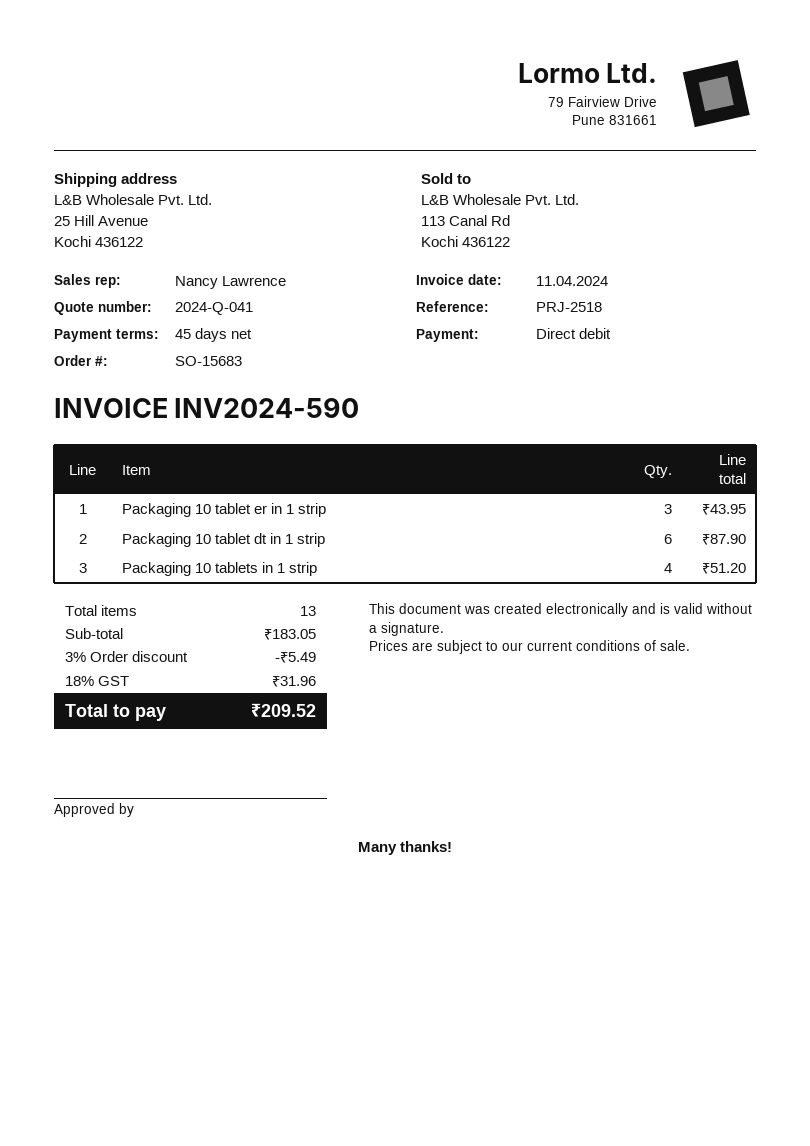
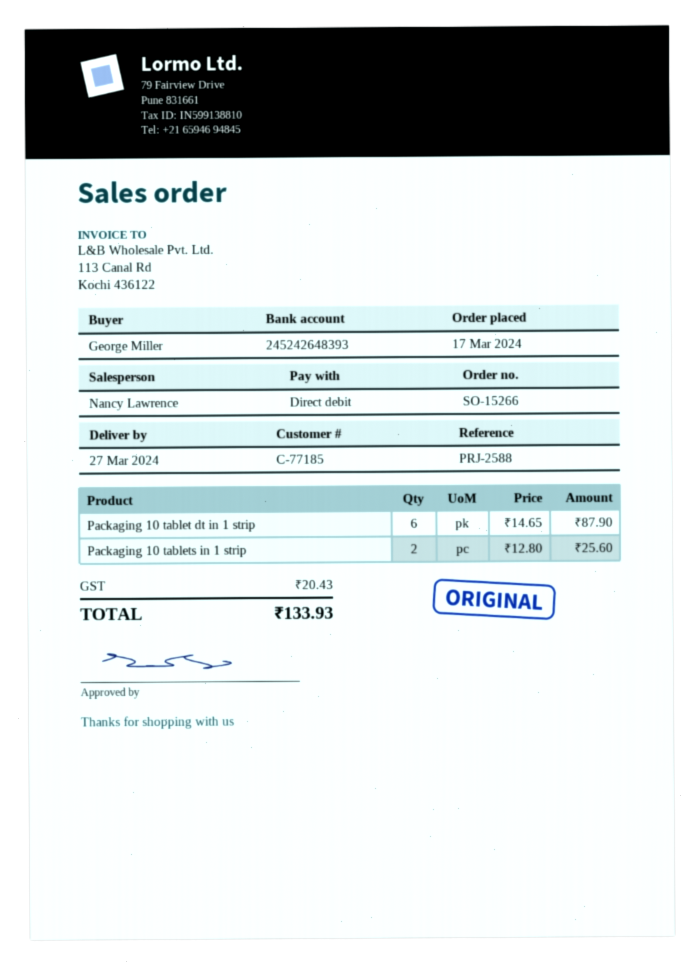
order number: SO-15683 -> SO-15266
reference: PRJ-2518 -> PRJ-2588
Packaging 10 tablet er in 1 strip: 3 for 43.95 -> none
Packaging 10 tablets in 1 strip: 4 for 51.20 -> 2 for 25.60
discount: 3% = 5.49 -> none
tax: 31.96 -> 20.43
total: 209.52 -> 133.93

